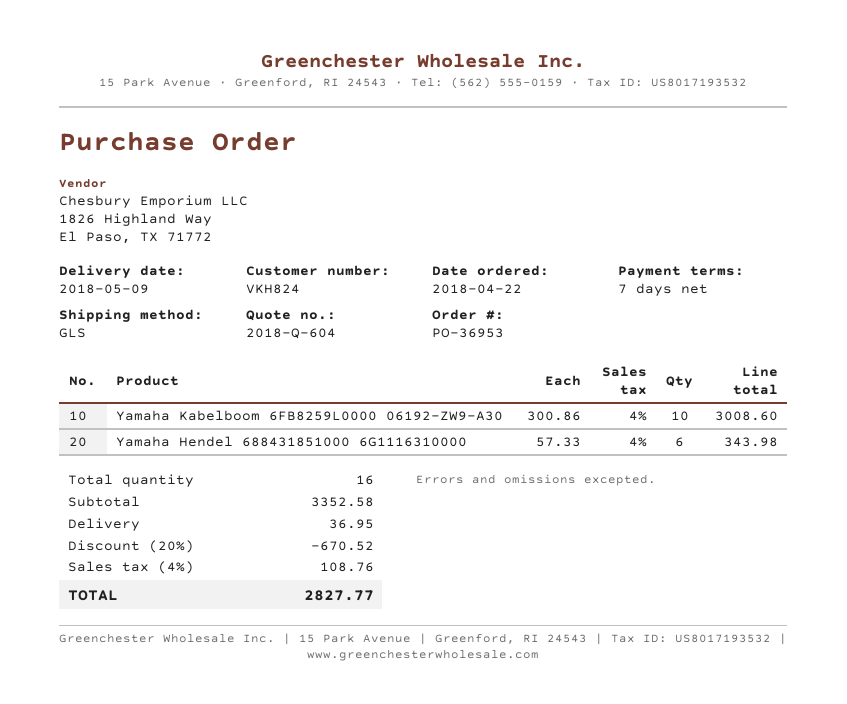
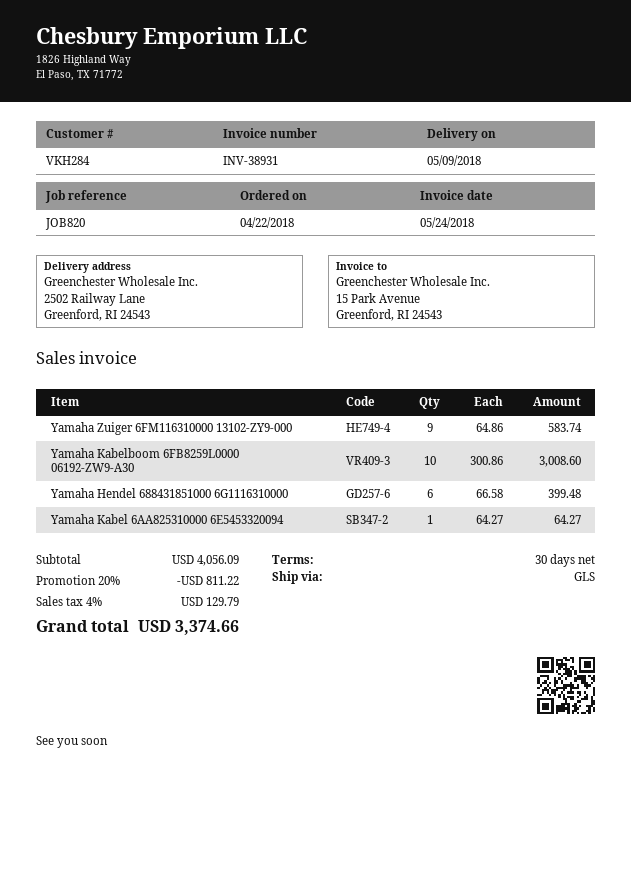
payment terms: 7 days -> 30 days
customer number: VKH824 -> VKH284
Yamaha Hendel 688431851000 6G1116310000: 6 x 57.33 = 343.98 -> 6 x 66.58 = 399.48
Yamaha Zuiger 6FM116310000 13102-ZY9-000: none -> 9 x 64.86 = 583.74
Yamaha Kabel 6AA825310000 6E5453320094: none -> 1 x 64.27 = 64.27
subtotal: 3352.58 -> 4056.09
discount: 20% = 670.52 -> 20% = 811.22
shipping: 36.95 -> none
tax: 4% = 108.76 -> 4% = 129.79
total: 2827.77 -> 3374.66

